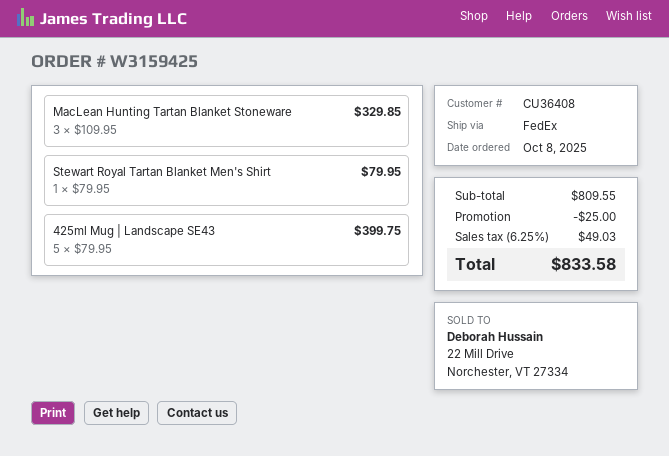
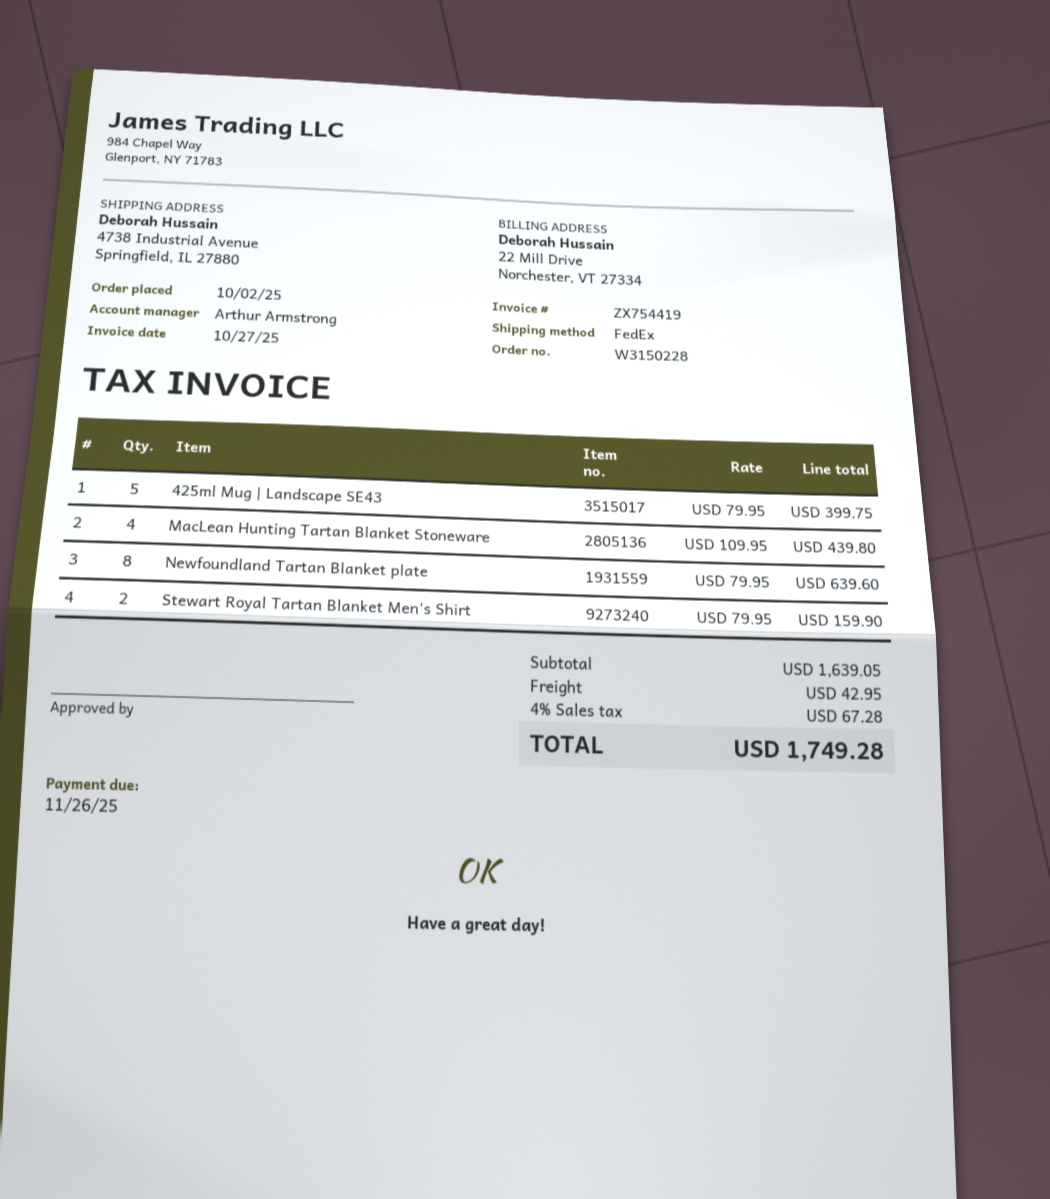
order number: W3159425 -> W3150228
order date: 2025-10-08 -> 2025-10-02
MacLean Hunting Tartan Blanket Stoneware: 3 x 109.95 = 329.85 -> 4 x 109.95 = 439.80
Stewart Royal Tartan Blanket Men's Shirt: 1 x 79.95 = 79.95 -> 2 x 79.95 = 159.90
Newfoundland Tartan Blanket plate: none -> 8 x 79.95 = 639.60
subtotal: 809.55 -> 1639.05
discount: 25.00 -> none
shipping: none -> 42.95
tax: 6.25% = 49.03 -> 4% = 67.28
total: 833.58 -> 1749.28

